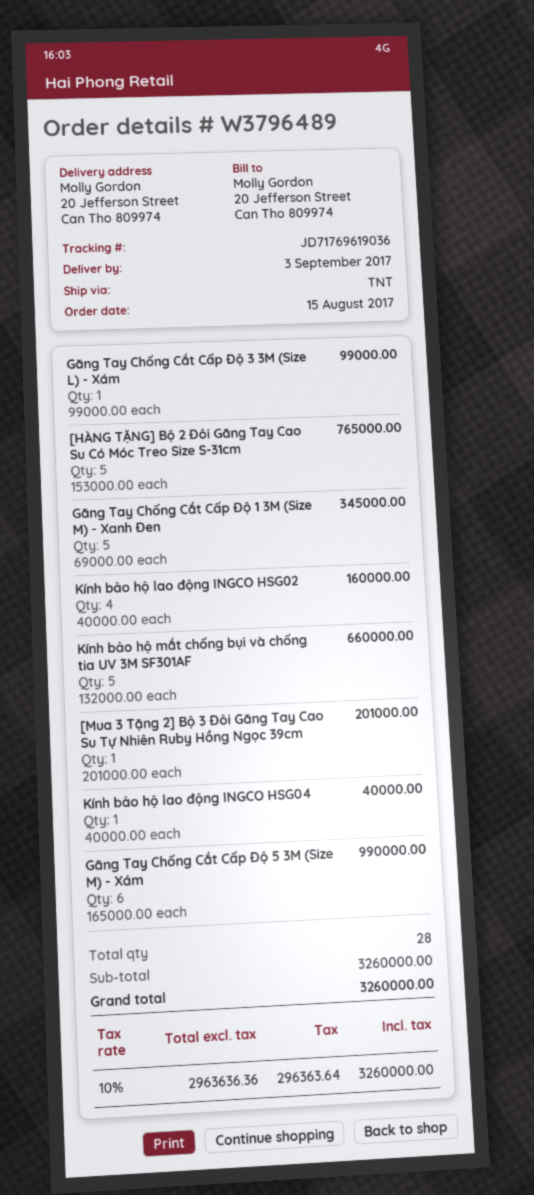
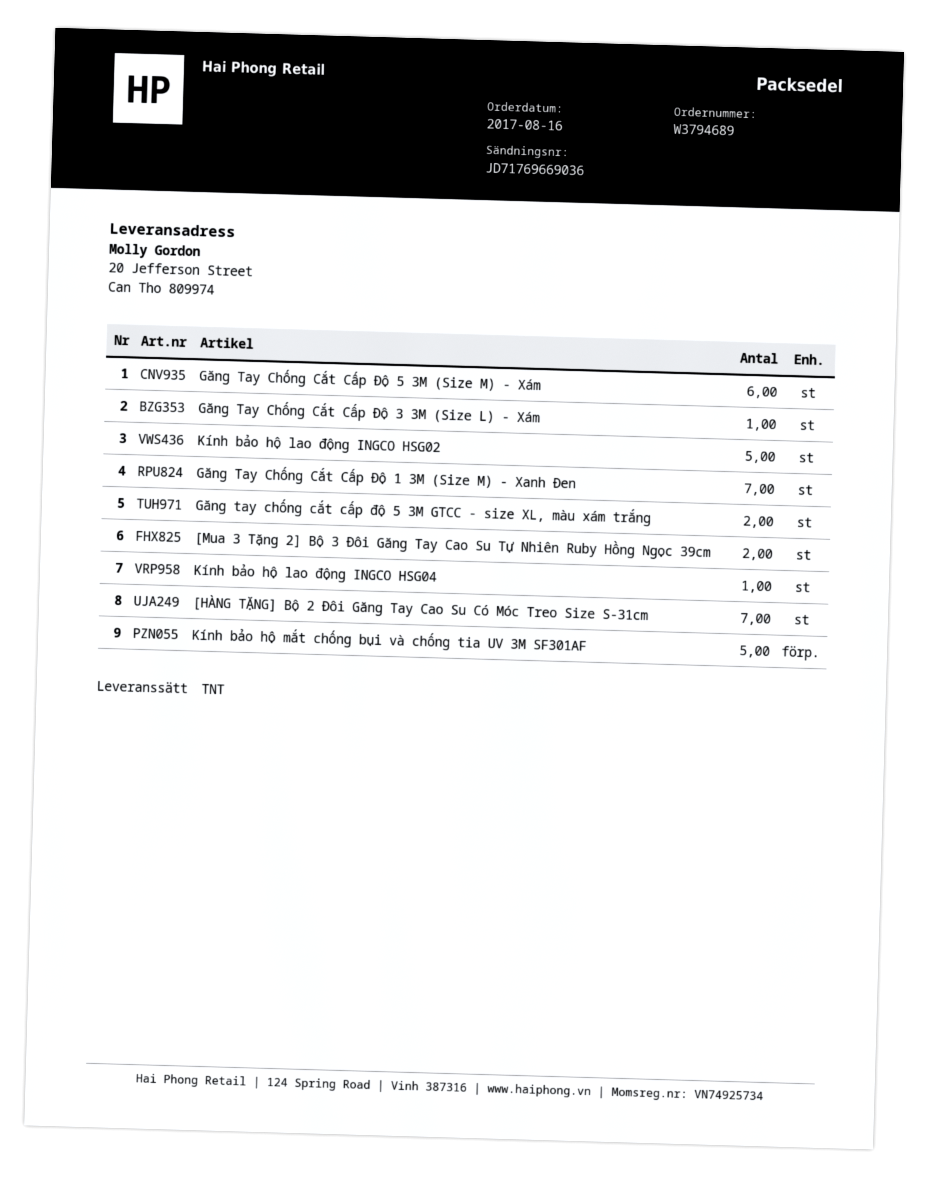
order number: W3796489 -> W3794689
order date: 2017-08-15 -> 2017-08-16
tracking number: JD71769619036 -> JD71769669036
[HÀNG TẶNG] Bộ 2 Đôi Găng Tay Cao Su Có Móc Treo Size S-31cm: 5 -> 7
Găng Tay Chống Cắt Cấp Độ 1 3M (Size M) - Xanh Đen: 5 -> 7
Kính bảo hộ lao động INGCO HSG02: 4 -> 5
[Mua 3 Tặng 2] Bộ 3 Đôi Găng Tay Cao Su Tự Nhiên Ruby Hồng Ngọc 39cm: 1 -> 2
Găng tay chống cắt cấp độ 5 3M GTCC - size XL, màu xám trắng: none -> 2

